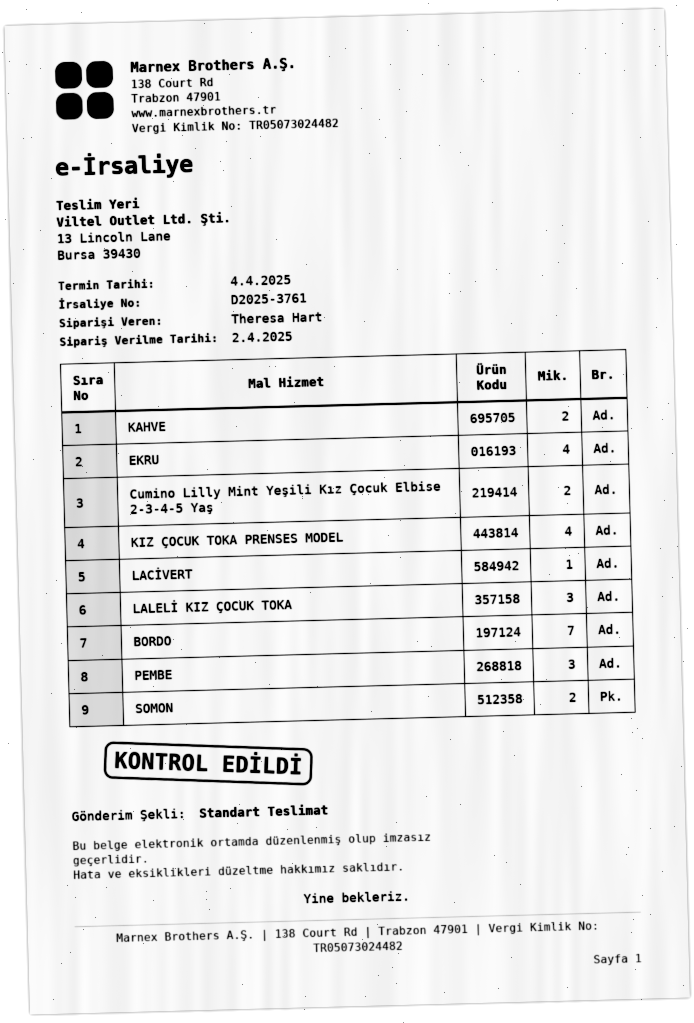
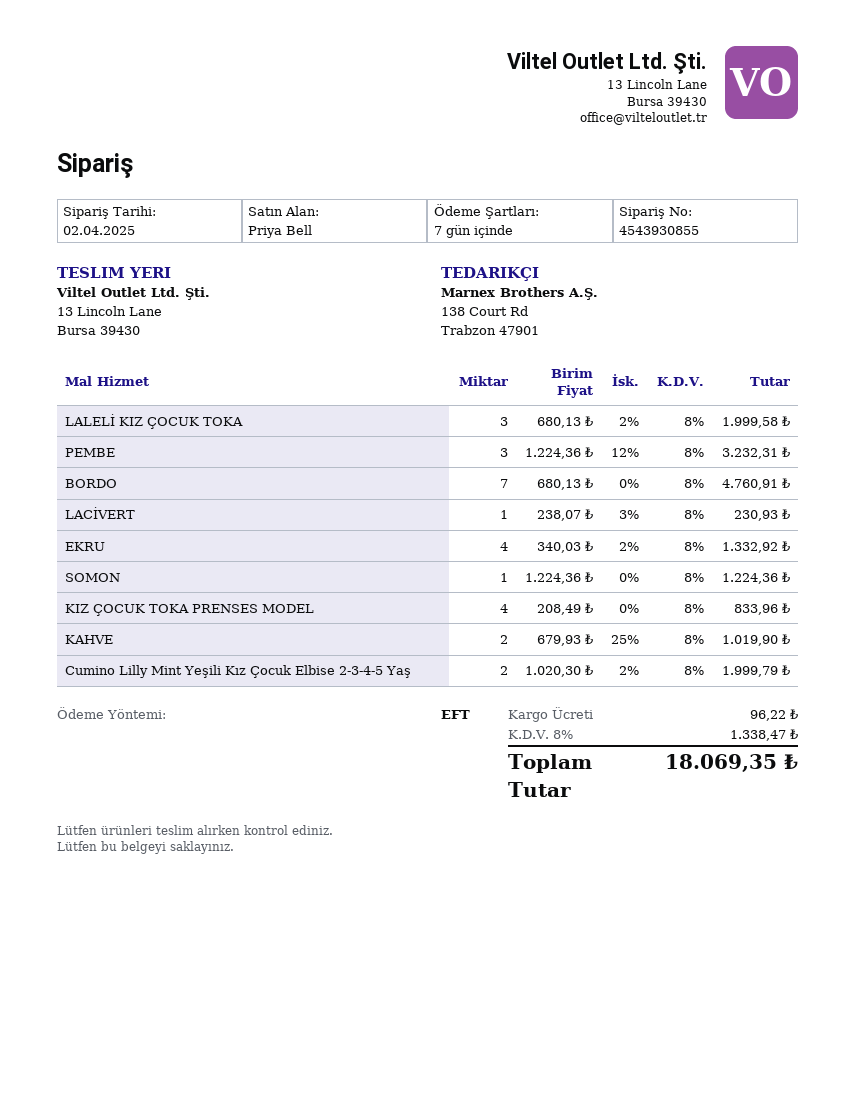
ordered by: Theresa Hart -> Priya Bell
SOMON: 2 -> 1

